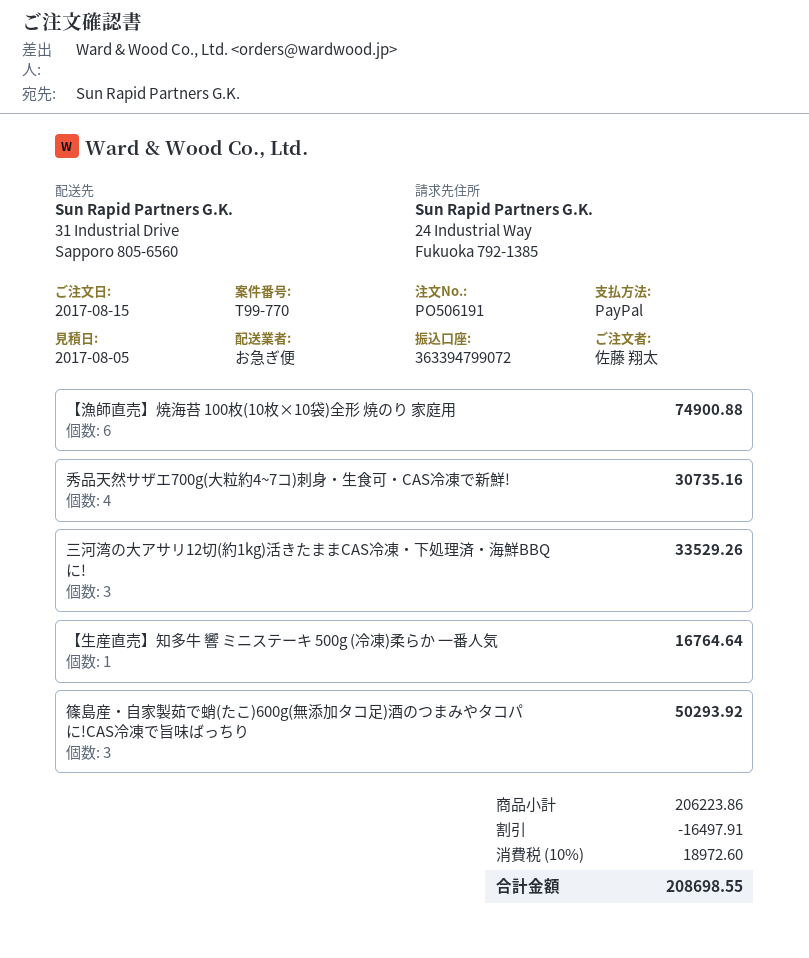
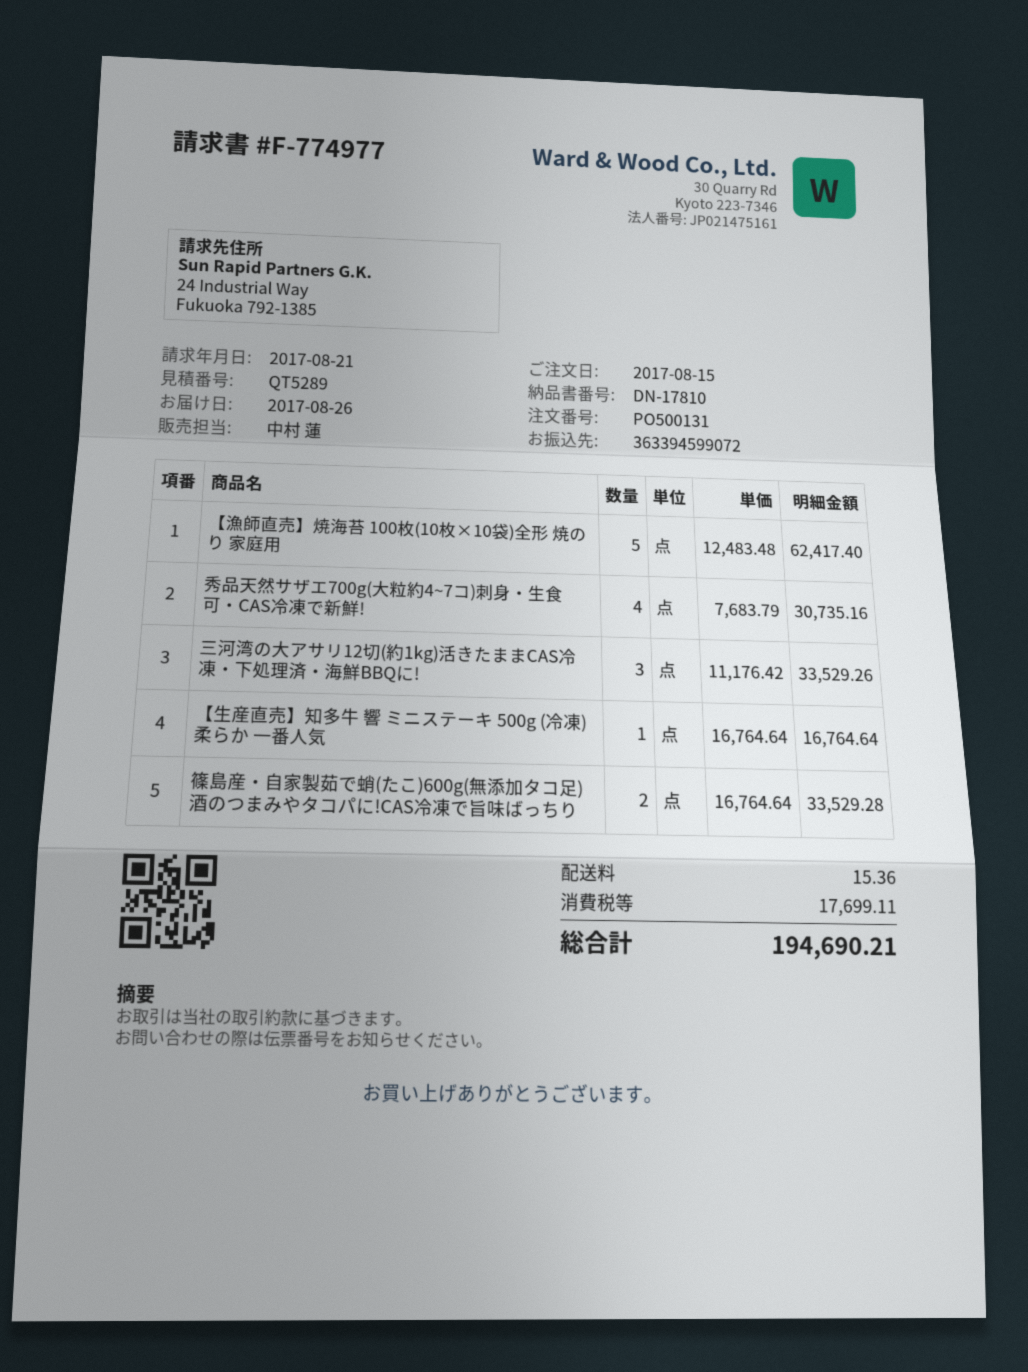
order number: PO506191 -> PO500131
bank account: 363394799072 -> 363394599072
【漁師直売】焼海苔 100枚(10枚×10袋)全形 焼のり 家庭用: 6 for 74900.88 -> 5 for 62417.40
篠島産・自家製茹で蛸(たこ)600g(無添加タコ足)酒のつまみやタコパに!CAS冷凍で旨味ばっちり: 3 for 50293.92 -> 2 for 33529.28
discount: 16497.91 -> none
shipping: none -> 15.36
tax: 18972.60 -> 17699.11
total: 208698.55 -> 194690.21

